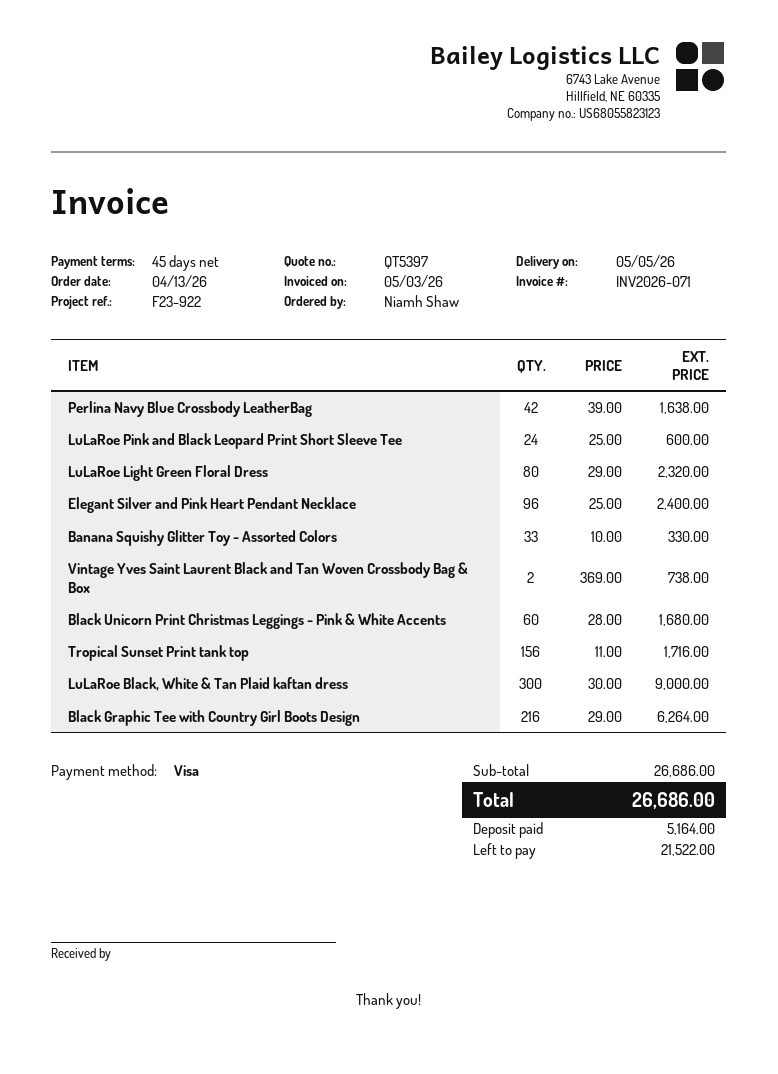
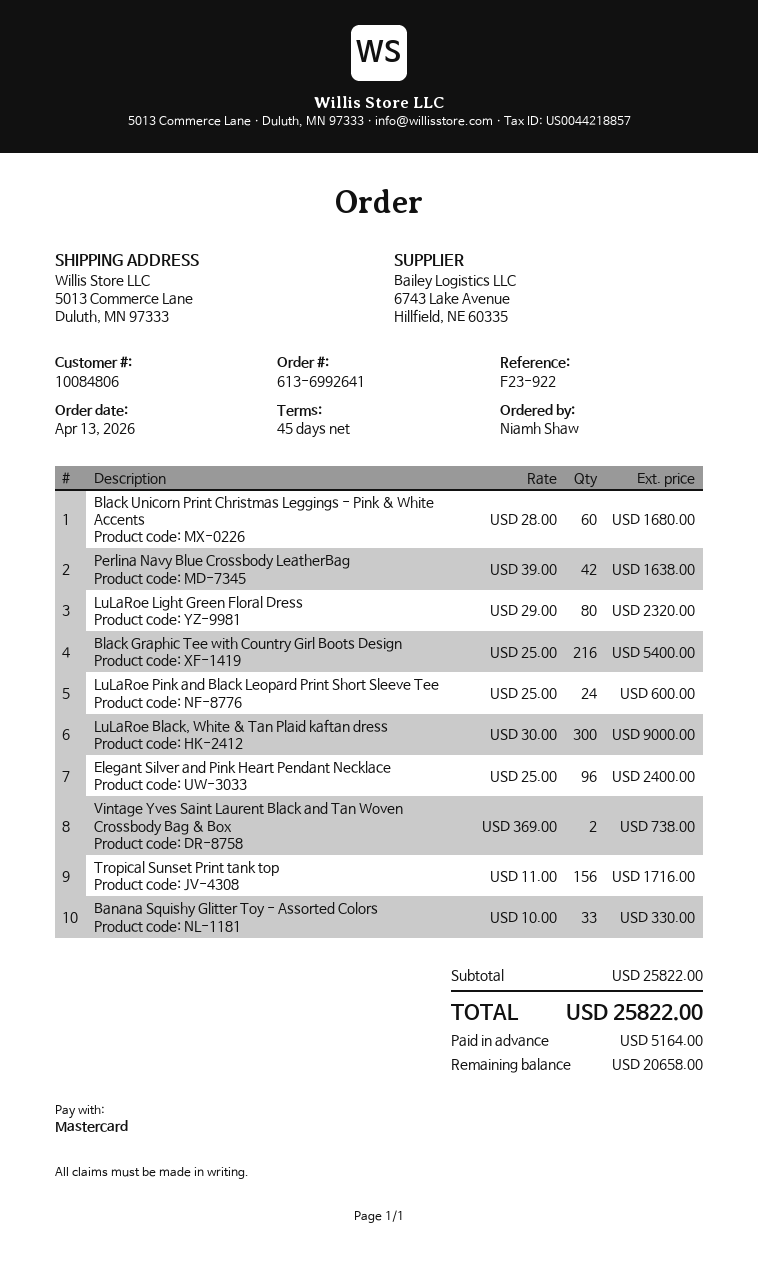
payment method: Visa -> Mastercard
Black Graphic Tee with Country Girl Boots Design: 216 x 29.00 = 6264.00 -> 216 x 25.00 = 5400.00
subtotal: 26686.00 -> 25822.00
total: 26686.00 -> 25822.00
balance: 21522.00 -> 20658.00

